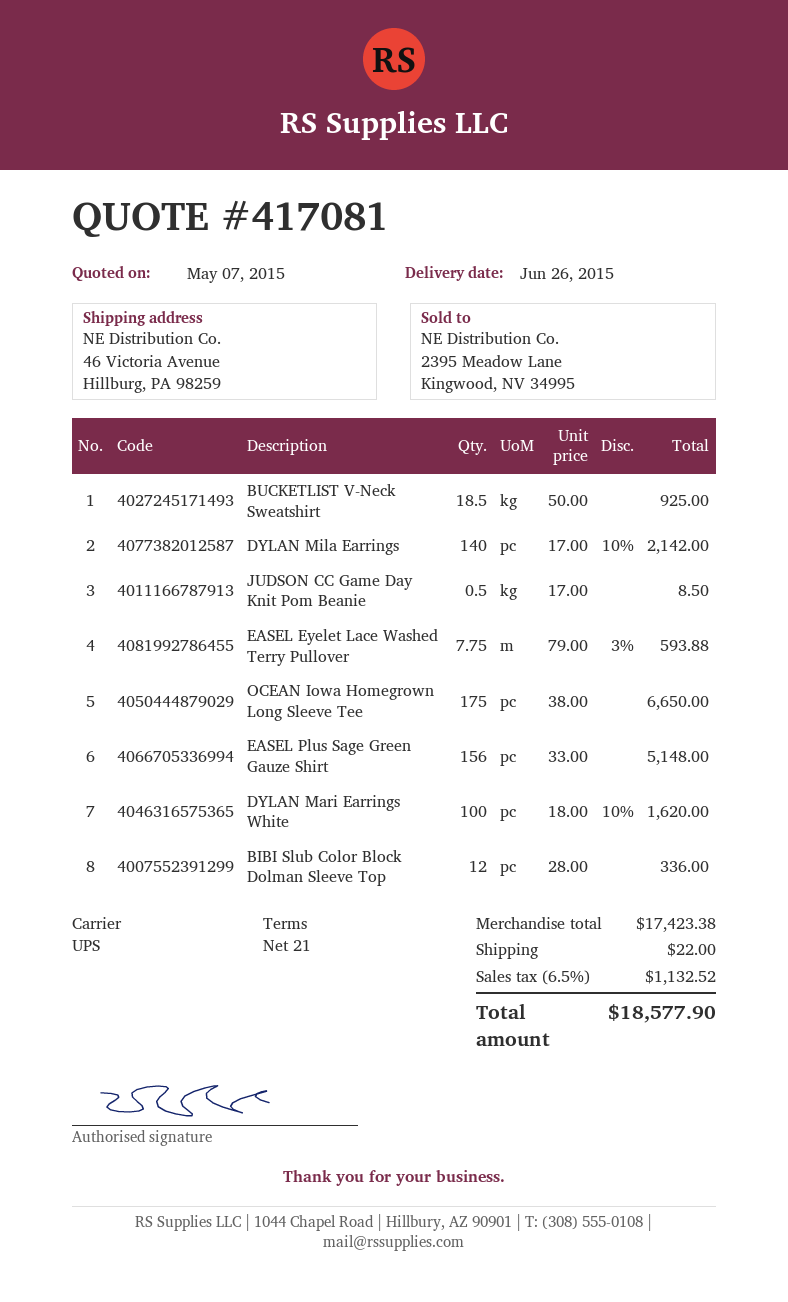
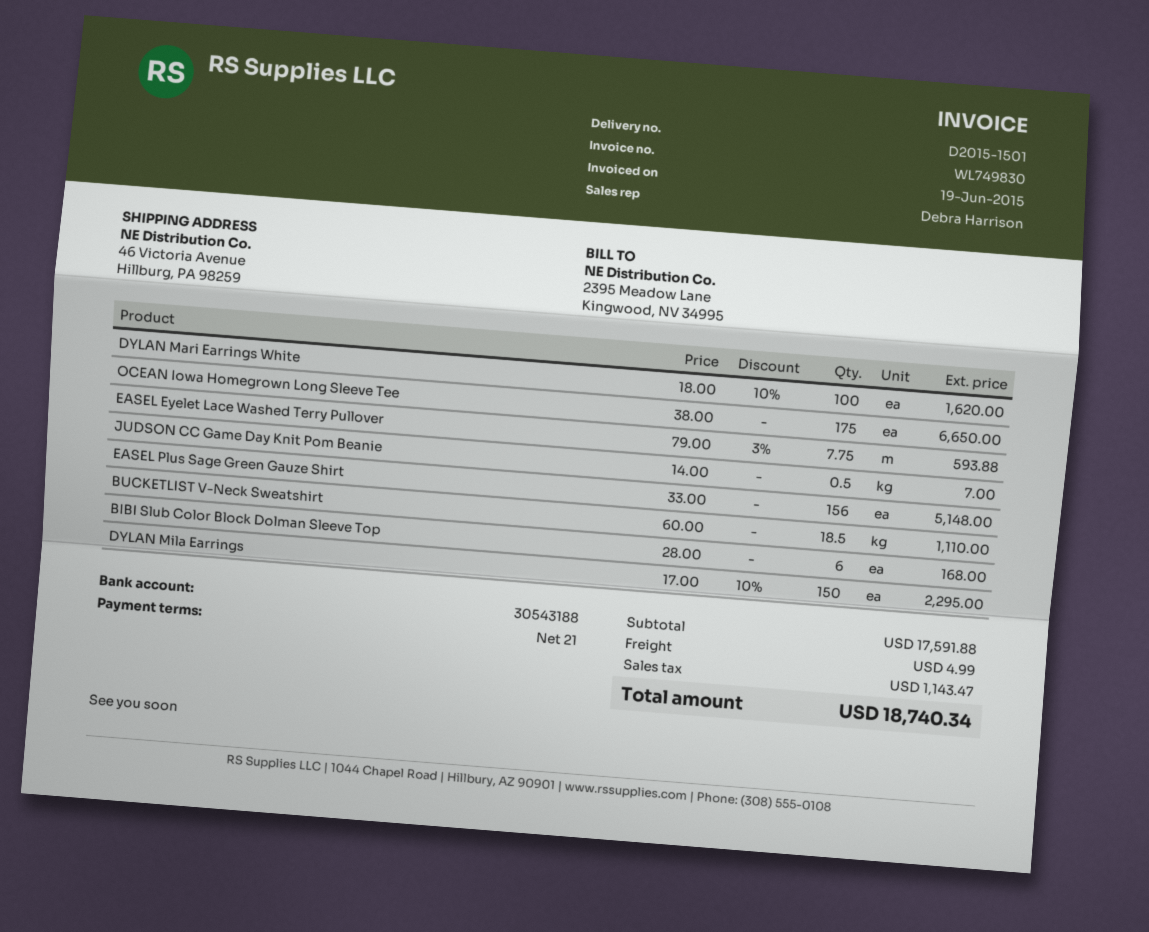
BUCKETLIST V-Neck Sweatshirt: 18.5 x 50.00 = 925.00 -> 18.5 x 60.00 = 1110.00
DYLAN Mila Earrings: 140 x 17.00 - 10% = 2142.00 -> 150 x 17.00 - 10% = 2295.00
JUDSON CC Game Day Knit Pom Beanie: 0.5 x 17.00 = 8.50 -> 0.5 x 14.00 = 7.00
BIBI Slub Color Block Dolman Sleeve Top: 12 x 28.00 = 336.00 -> 6 x 28.00 = 168.00
subtotal: 17423.38 -> 17591.88
shipping: 22.00 -> 4.99
tax: 1132.52 -> 1143.47
total: 18577.90 -> 18740.34

